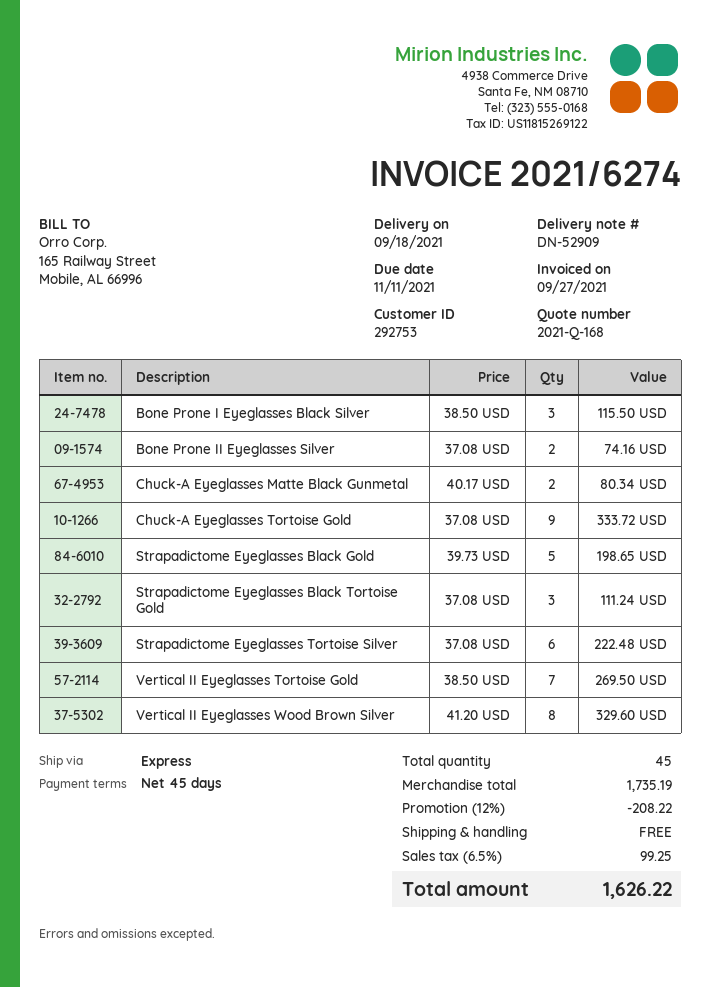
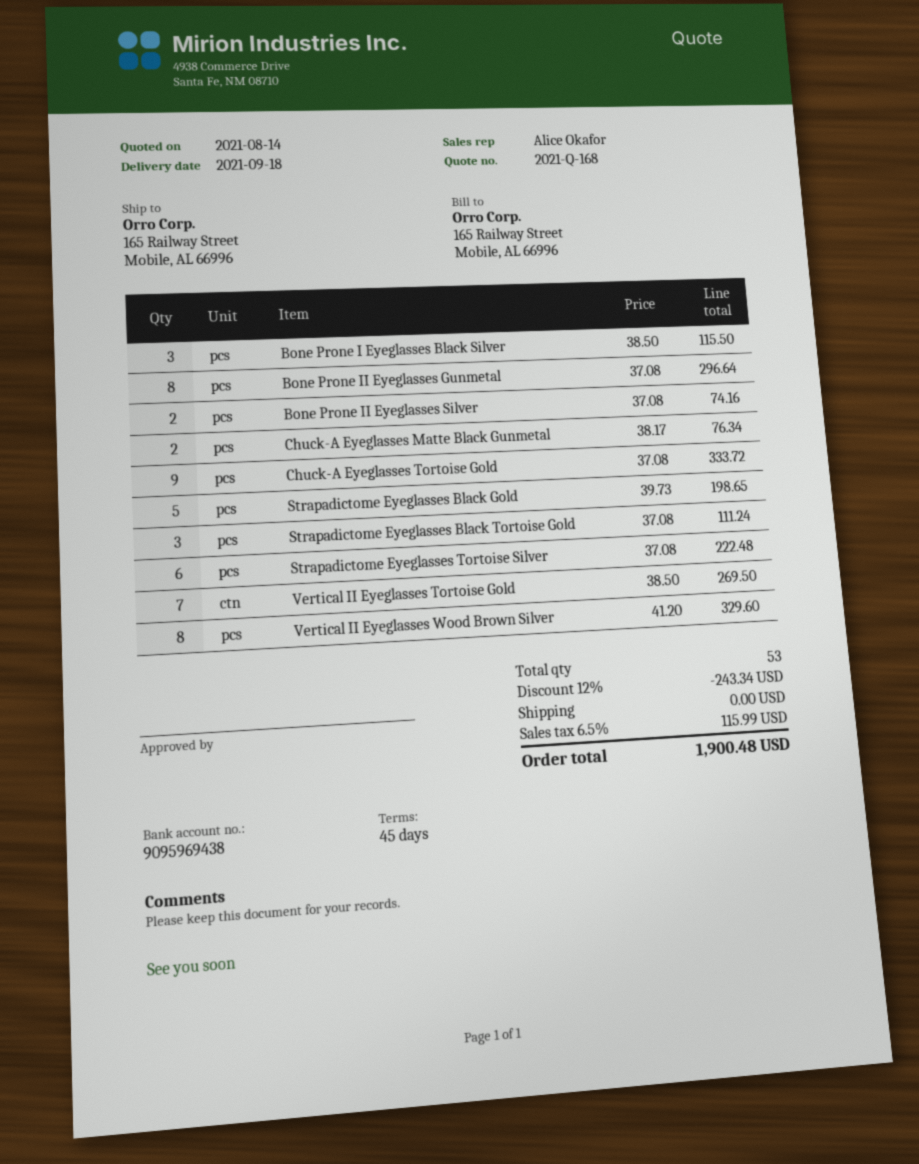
Chuck-A Eyeglasses Matte Black Gunmetal: 2 x 40.17 = 80.34 -> 2 x 38.17 = 76.34
Bone Prone II Eyeglasses Gunmetal: none -> 8 x 37.08 = 296.64
total quantity: 45 -> 53
discount: 12% = 208.22 -> 12% = 243.34
tax: 6.5% = 99.25 -> 6.5% = 115.99
total: 1626.22 -> 1900.48

